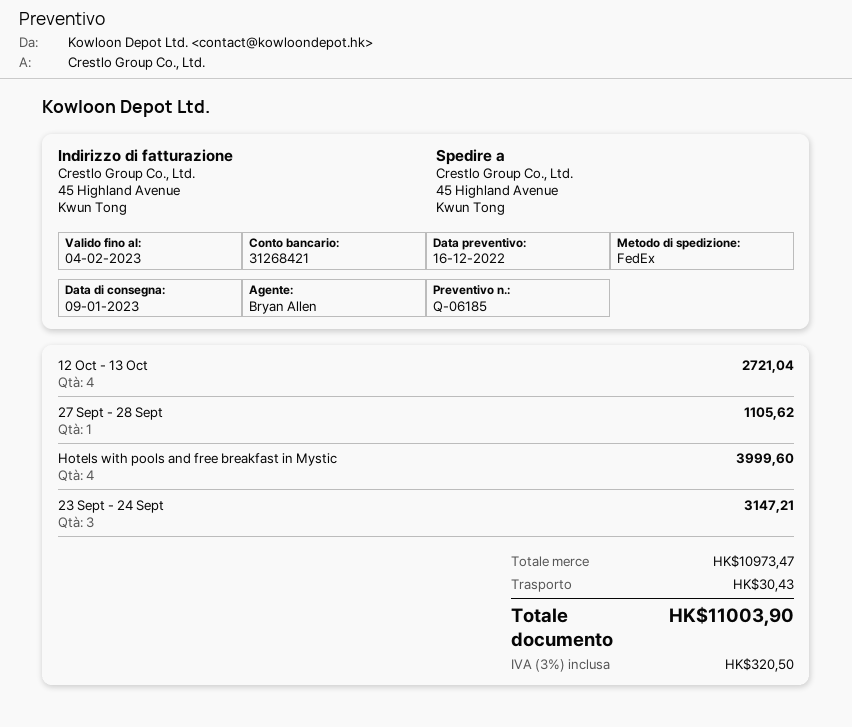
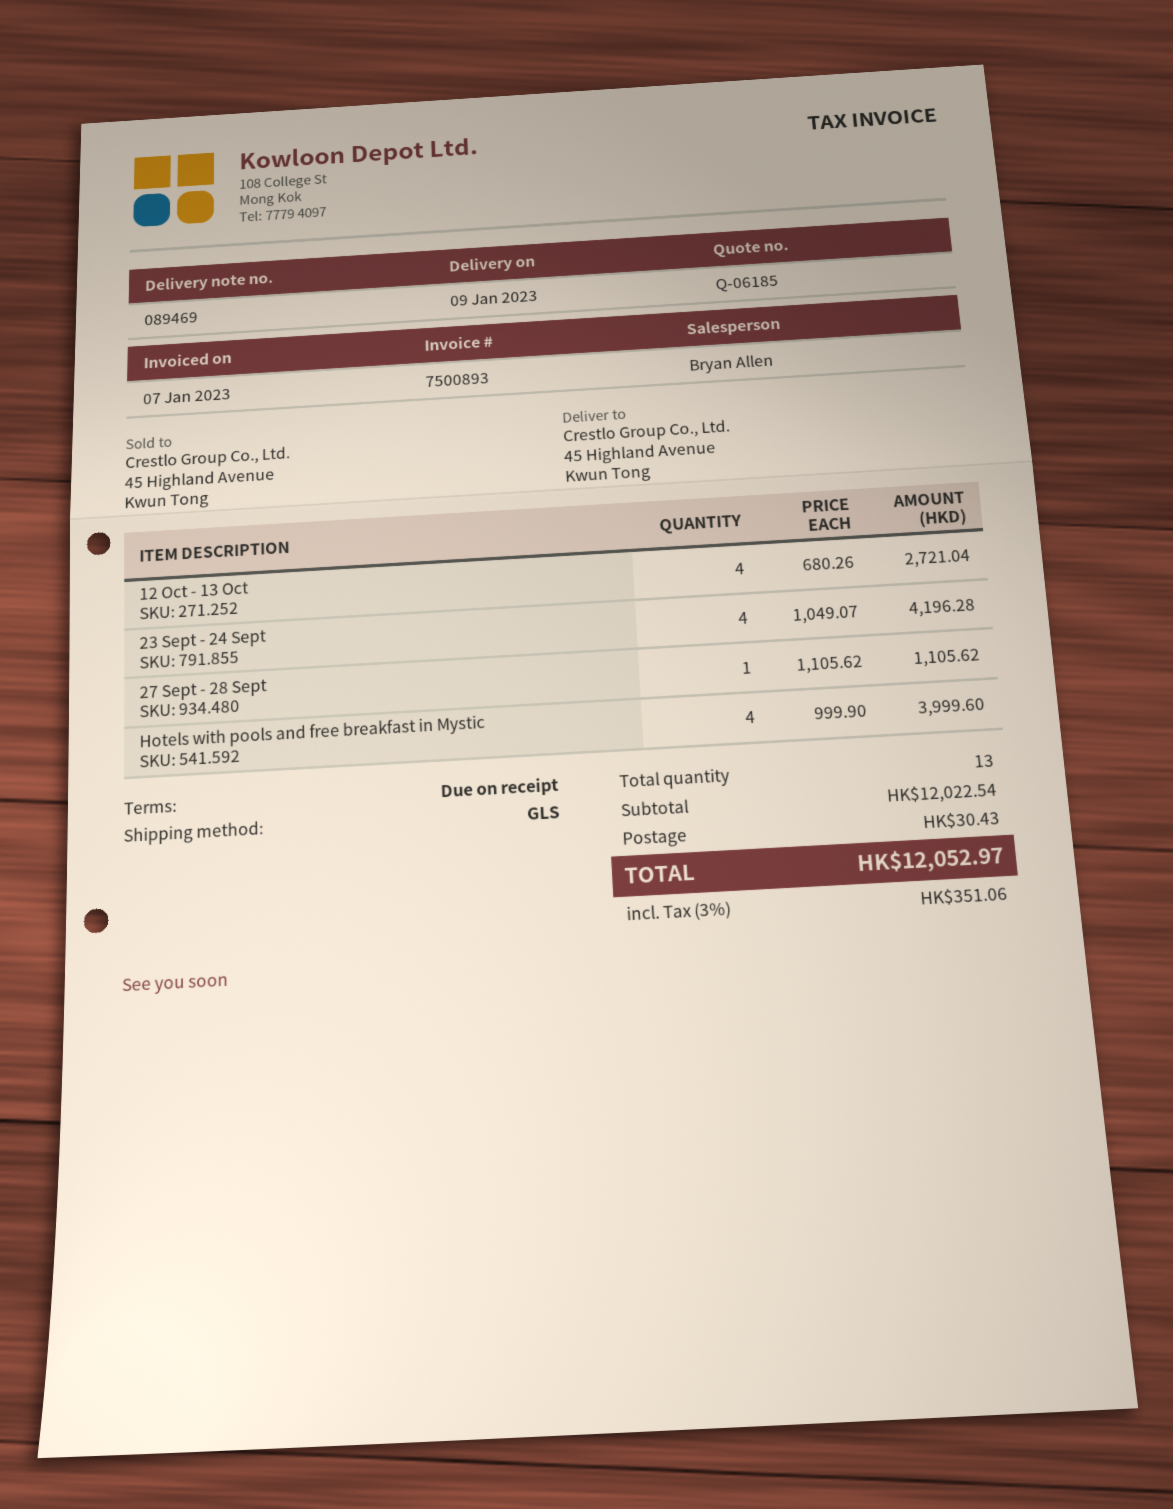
shipping method: FedEx -> GLS
23 Sept - 24 Sept: 3 for 3147.21 -> 4 for 4196.28
subtotal: 10973.47 -> 12022.54
tax: 3% = 320.50 -> 3% = 351.06
total: 11003.90 -> 12052.97

